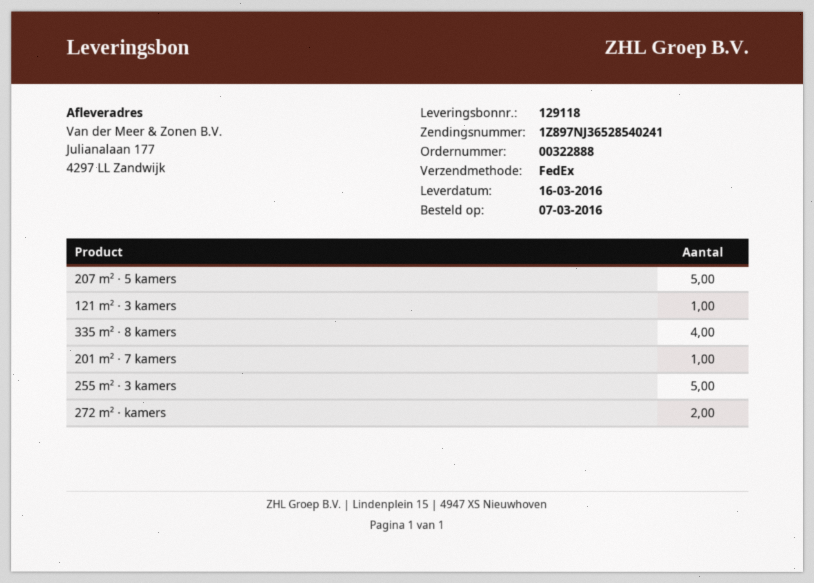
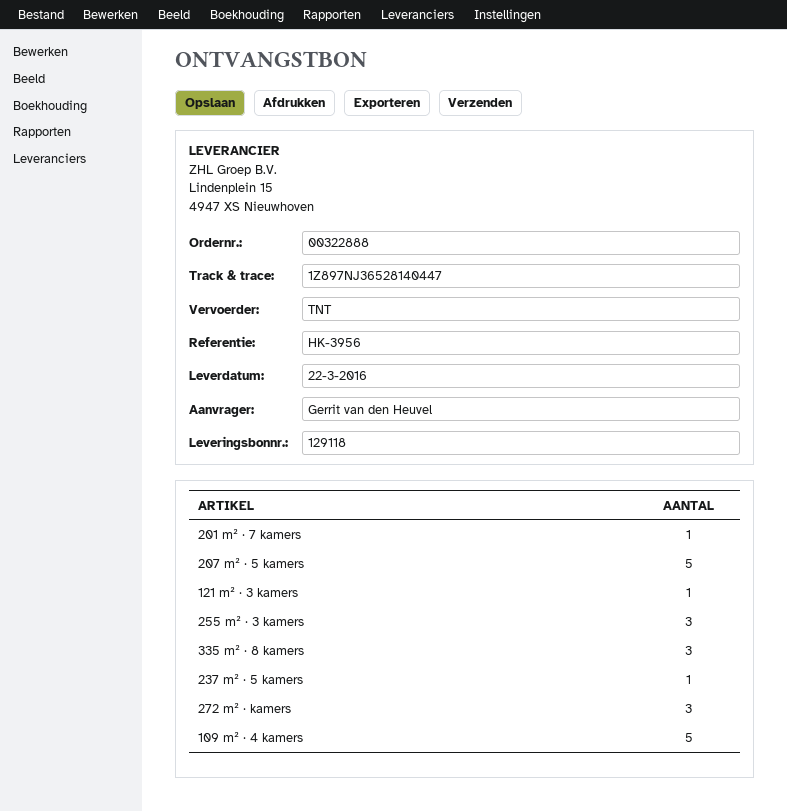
delivery date: 2016-03-16 -> 2016-03-22
shipping method: FedEx -> TNT
tracking number: 1Z897NJ36528540241 -> 1Z897NJ36528140447
335 m² · 8 kamers: 4 -> 3
255 m² · 3 kamers: 5 -> 3
272 m² · kamers: 2 -> 3
237 m² · 5 kamers: none -> 1
109 m² · 4 kamers: none -> 5

